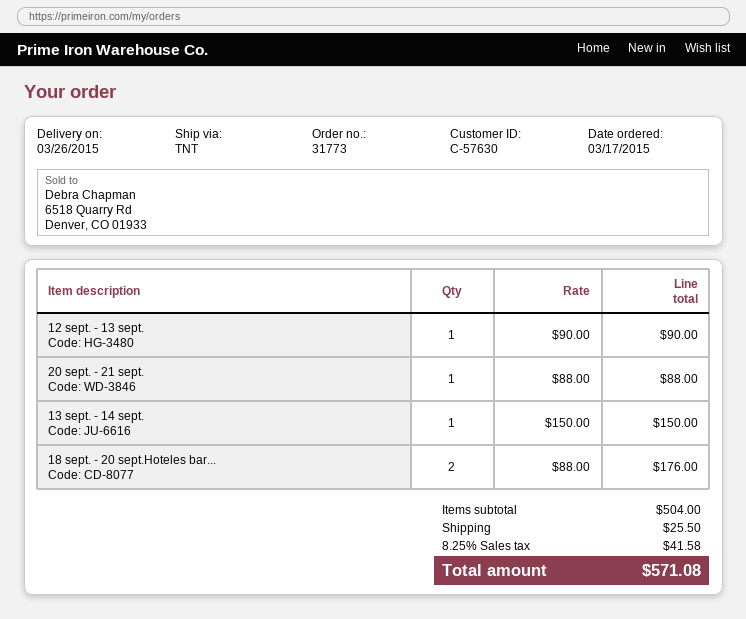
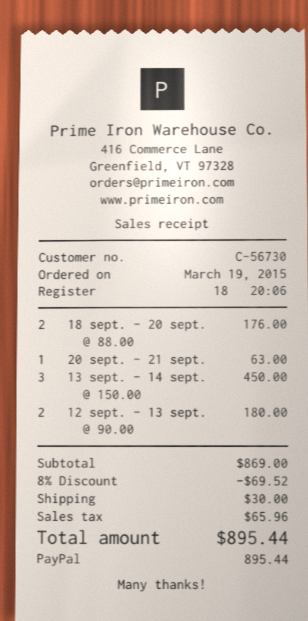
order date: 2015-03-17 -> 2015-03-19
customer number: C-57630 -> C-56730
12 sept. - 13 sept.: 1 x 90.00 = 90.00 -> 2 x 90.00 = 180.00
20 sept. - 21 sept.: 1 x 88.00 = 88.00 -> 1 x 63.00 = 63.00
13 sept. - 14 sept.: 1 x 150.00 = 150.00 -> 3 x 150.00 = 450.00
subtotal: 504.00 -> 869.00
discount: none -> 8% = 69.52
shipping: 25.50 -> 30.00
tax: 41.58 -> 65.96
total: 571.08 -> 895.44

